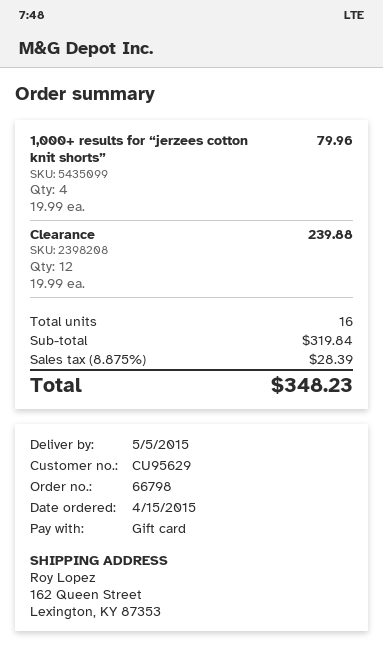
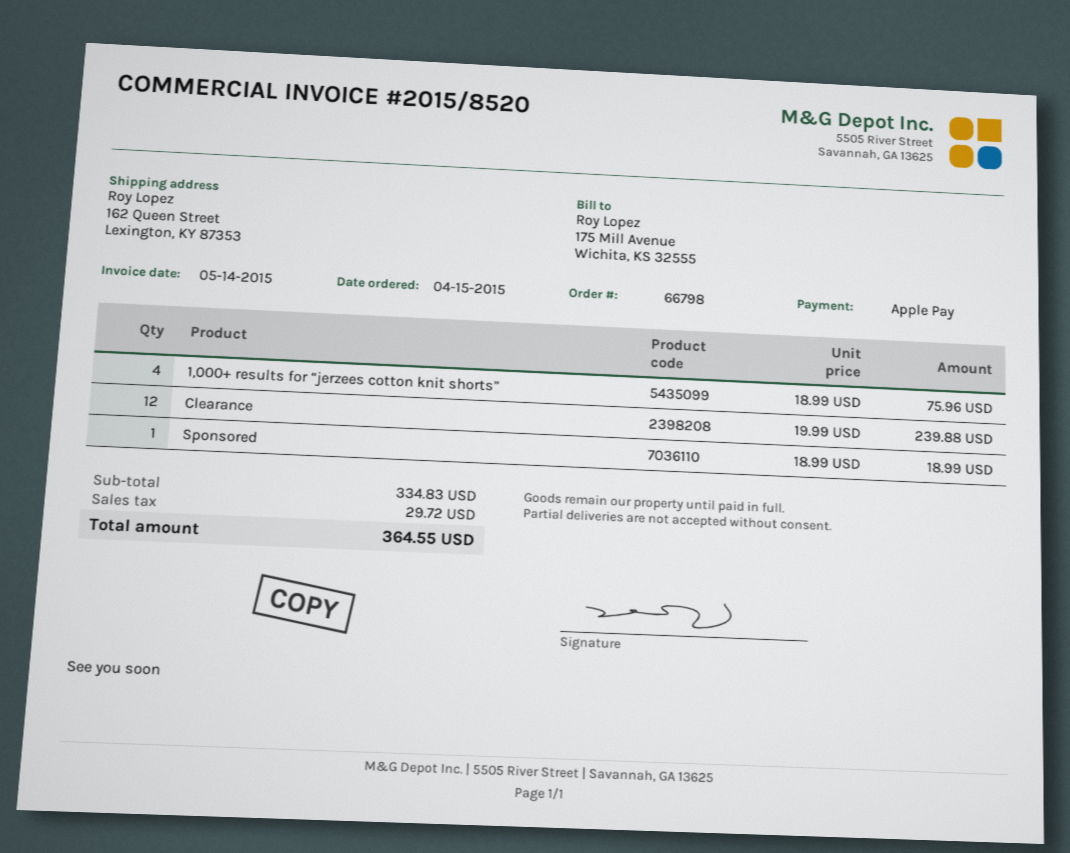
payment method: gift card -> Apple Pay
1,000+ results for “jerzees cotton knit shorts”: 4 x 19.99 = 79.96 -> 4 x 18.99 = 75.96
Sponsored: none -> 1 x 18.99 = 18.99
subtotal: 319.84 -> 334.83
tax: 28.39 -> 29.72
total: 348.23 -> 364.55

